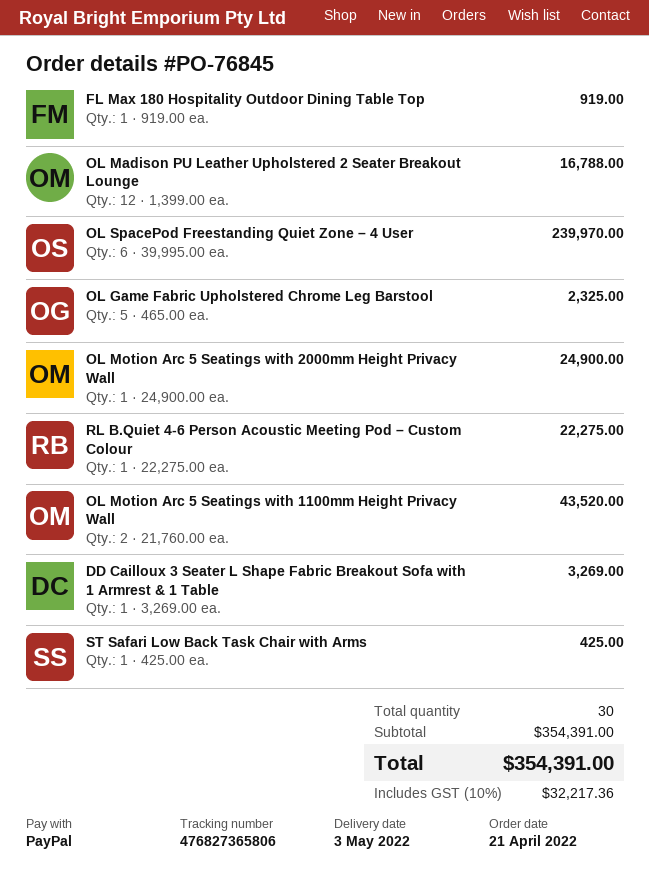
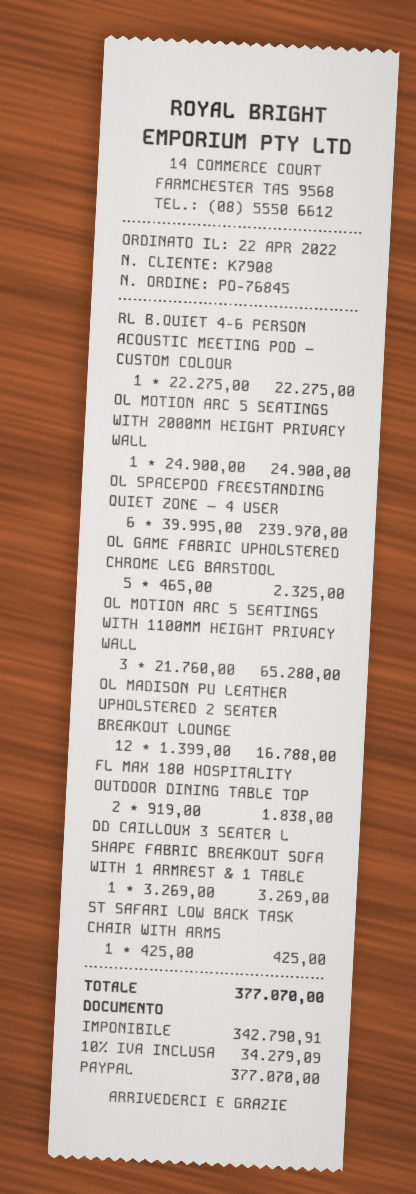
order date: 2022-04-21 -> 2022-04-22
FL Max 180 Hospitality Outdoor Dining Table Top: 1 x 919.00 = 919.00 -> 2 x 919.00 = 1838.00
OL Motion Arc 5 Seatings with 1100mm Height Privacy Wall: 2 x 21760.00 = 43520.00 -> 3 x 21760.00 = 65280.00
tax: 10% = 32217.36 -> 10% = 34279.09
total: 354391.00 -> 377070.00

